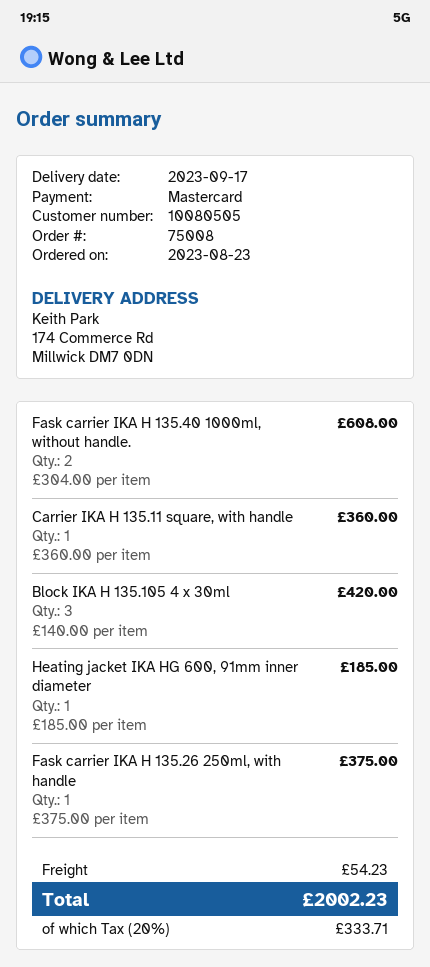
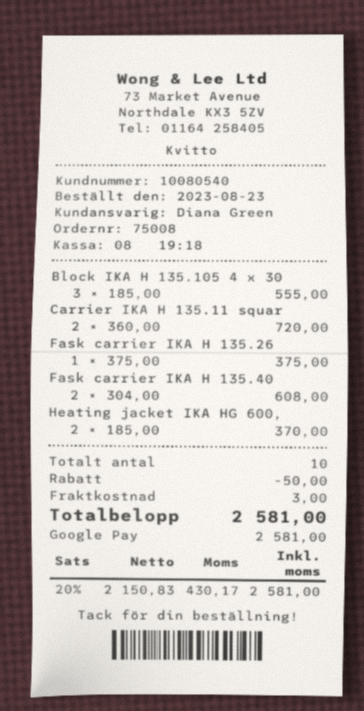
customer number: 10080505 -> 10080540
payment method: Mastercard -> Google Pay
Carrier IKA H 135.11 square, with handle: 1 x 360.00 = 360.00 -> 2 x 360.00 = 720.00
Block IKA H 135.105 4 x 30ml: 3 x 140.00 = 420.00 -> 3 x 185.00 = 555.00
Heating jacket IKA HG 600, 91mm inner diameter: 1 x 185.00 = 185.00 -> 2 x 185.00 = 370.00
discount: none -> 50.00
shipping: 54.23 -> 3.00
tax: 20% = 333.71 -> 20% = 430.17
total: 2002.23 -> 2581.00

